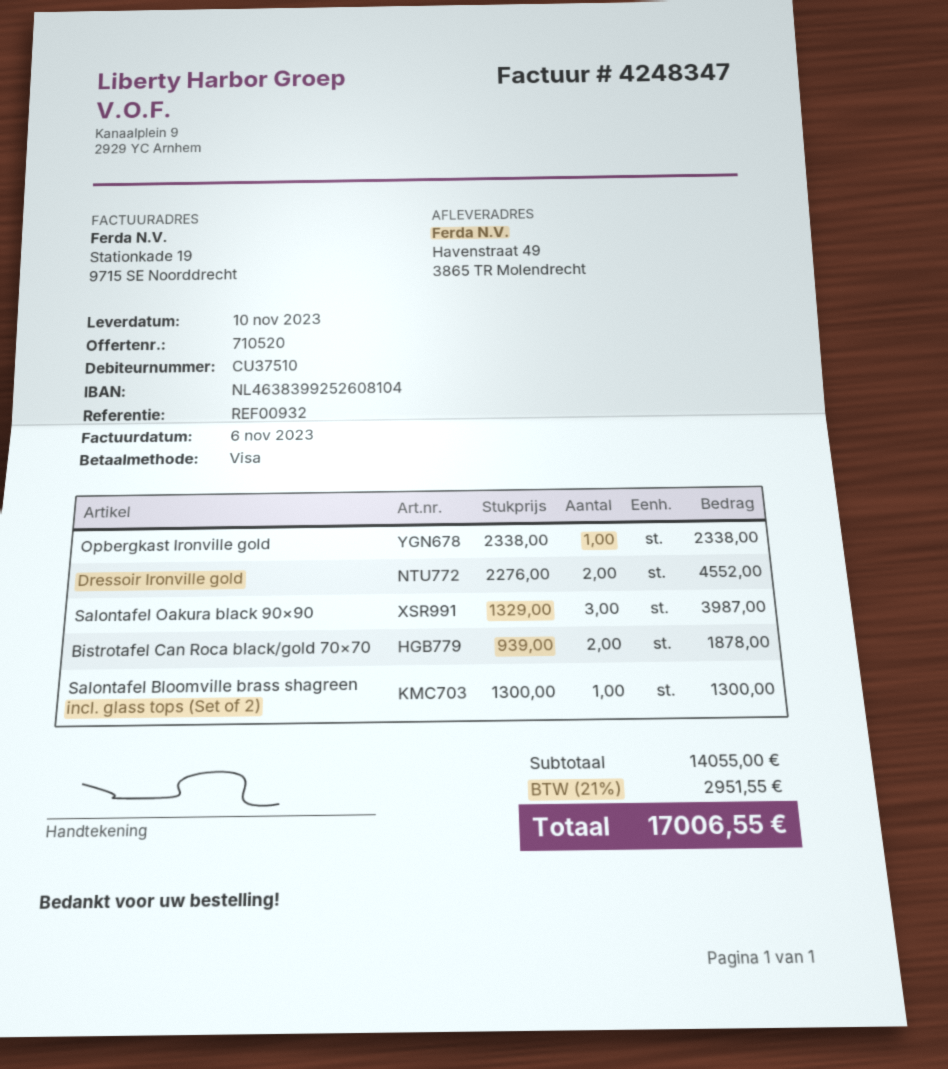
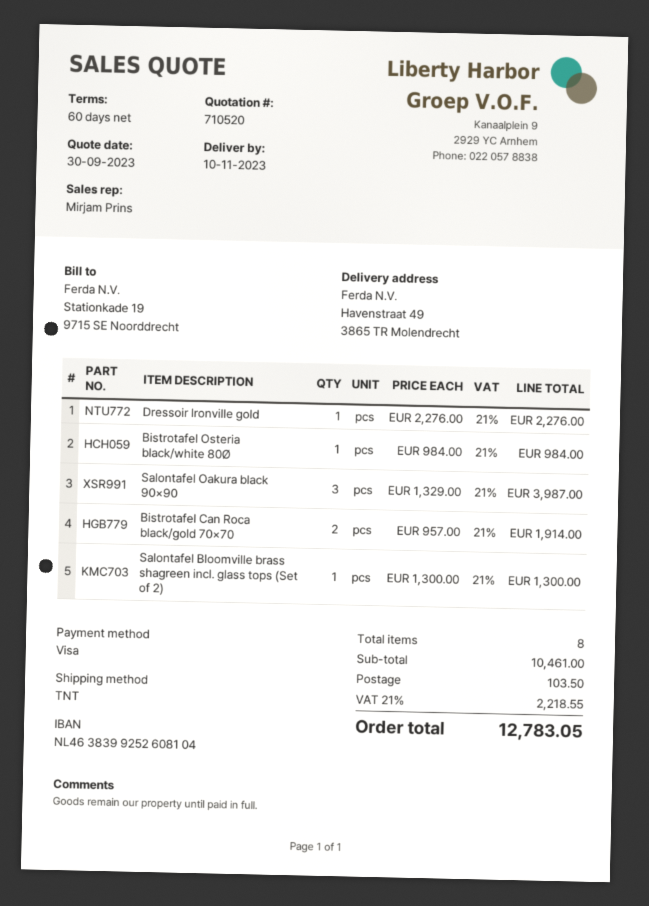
Opbergkast Ironville gold: 1 x 2338.00 = 2338.00 -> none
Dressoir Ironville gold: 2 x 2276.00 = 4552.00 -> 1 x 2276.00 = 2276.00
Bistrotafel Can Roca black/gold 70×70: 2 x 939.00 = 1878.00 -> 2 x 957.00 = 1914.00
Bistrotafel Osteria black/white 80Ø: none -> 1 x 984.00 = 984.00
subtotal: 14055.00 -> 10461.00
shipping: none -> 103.50
tax: 21% = 2951.55 -> 21% = 2218.55
total: 17006.55 -> 12783.05

